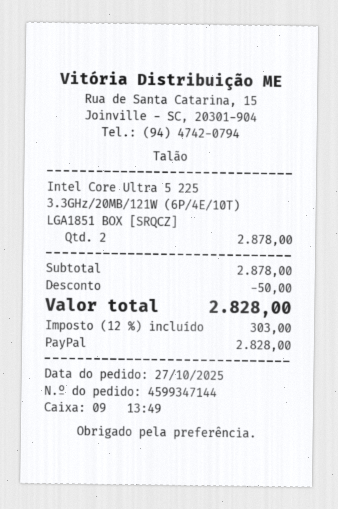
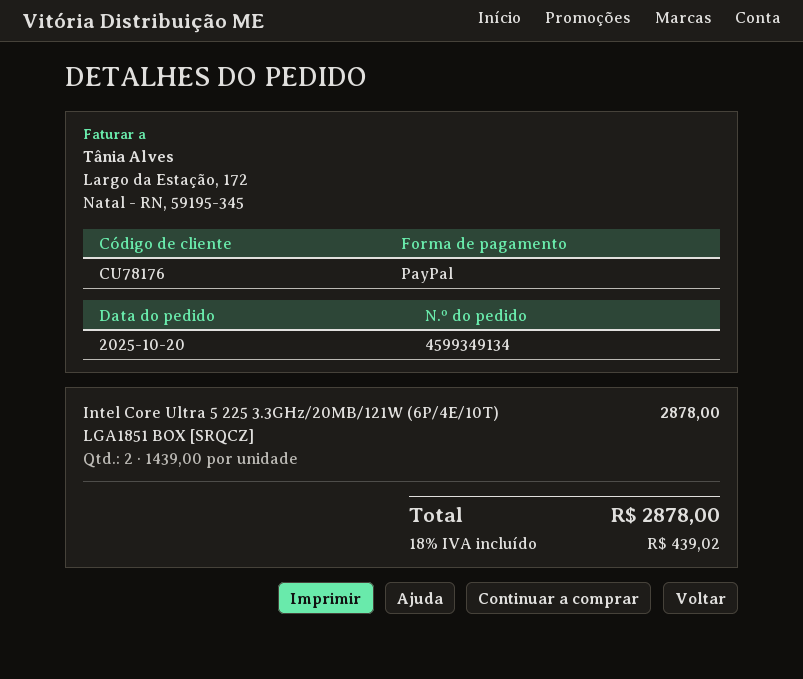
order number: 4599347144 -> 4599349134
order date: 2025-10-27 -> 2025-10-20
discount: 50.00 -> none
tax: 12% = 303.00 -> 18% = 439.02
total: 2828.00 -> 2878.00

